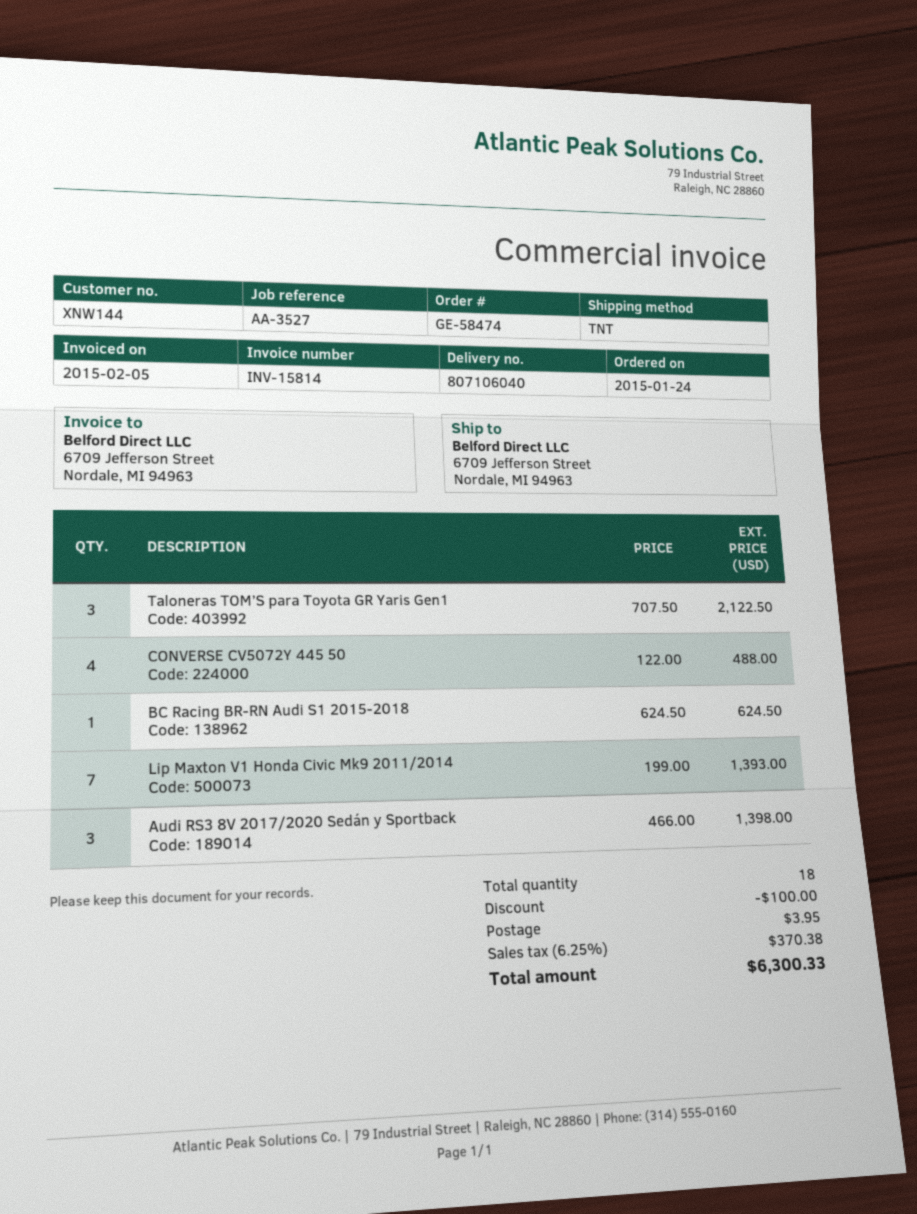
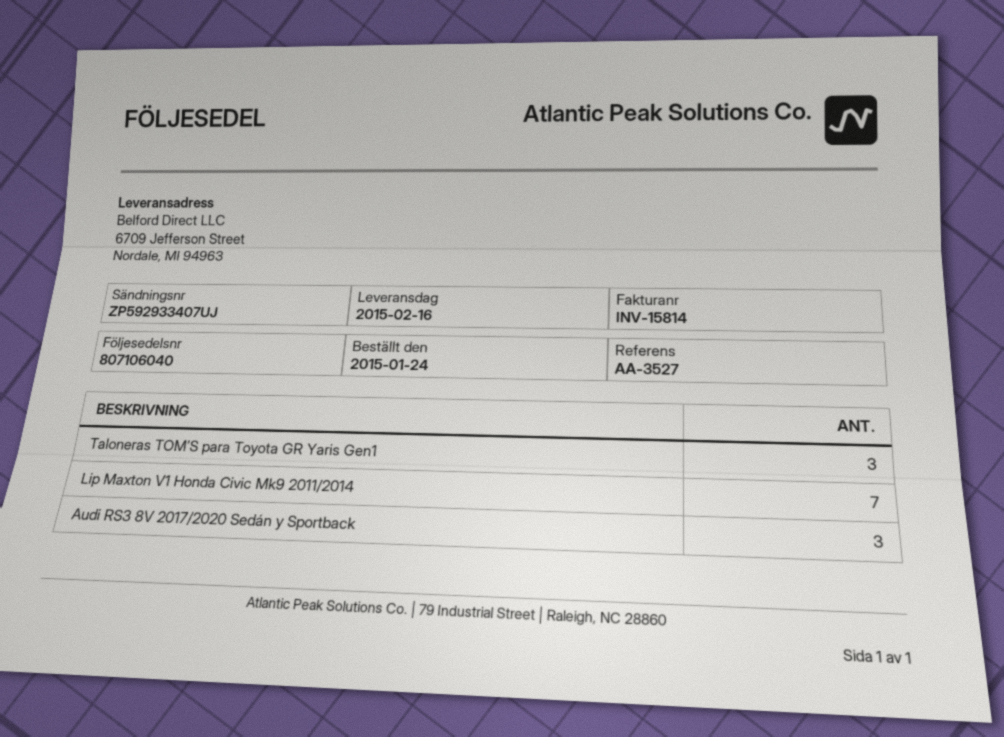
CONVERSE CV5072Y 445 50: 4 -> none
BC Racing BR-RN Audi S1 2015-2018: 1 -> none

